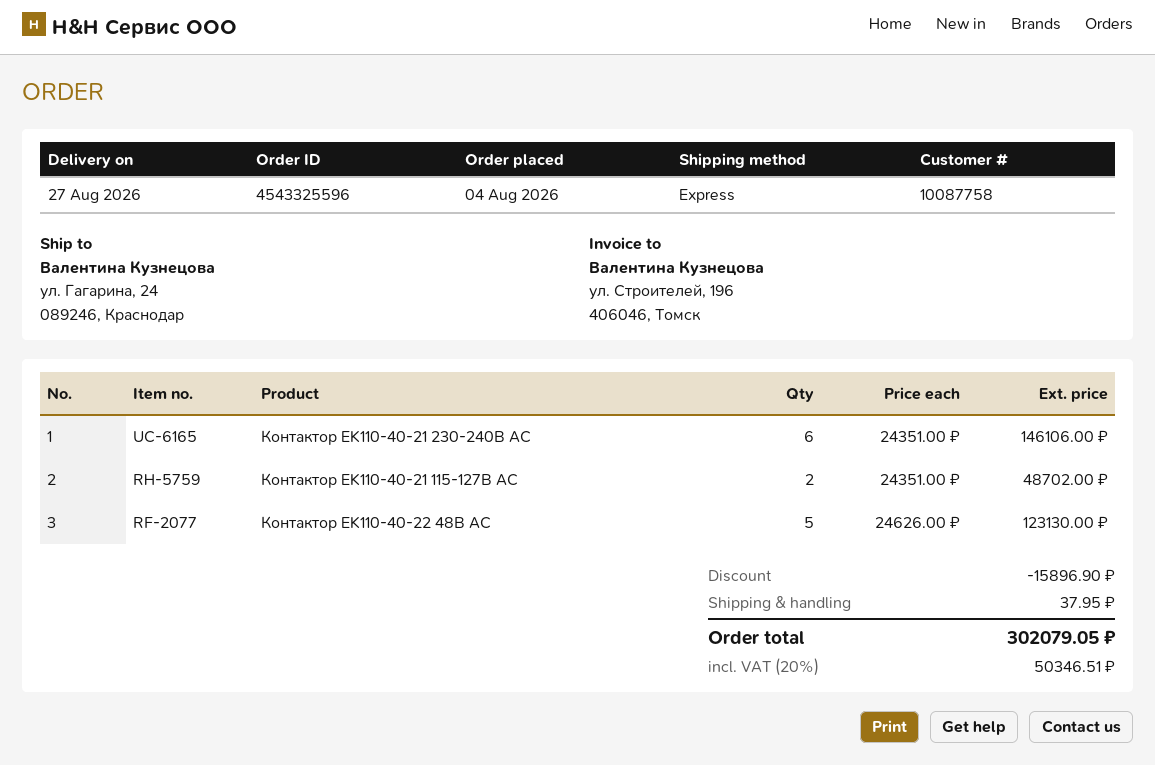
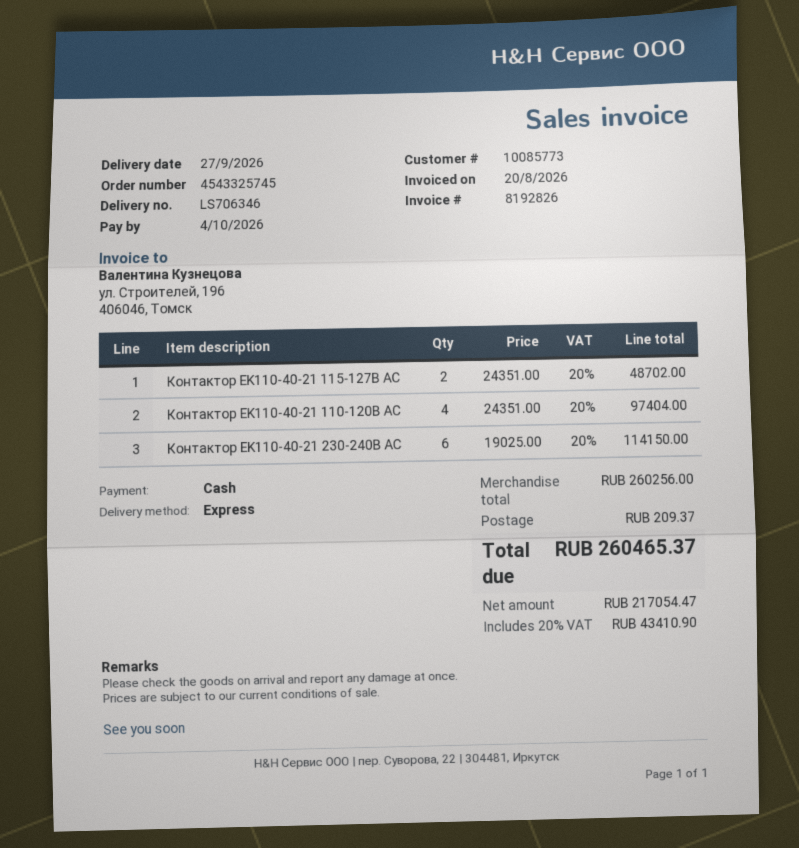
order number: 4543325596 -> 4543325745
delivery date: 2026-08-27 -> 2026-09-27
customer number: 10087758 -> 10085773
Контактор EK110-40-21 230-240В AC: 6 x 24351.00 = 146106.00 -> 6 x 19025.00 = 114150.00
Контактор EK110-40-22 48В AC: 5 x 24626.00 = 123130.00 -> none
Контактор EK110-40-21 110-120В AC: none -> 4 x 24351.00 = 97404.00
discount: 15896.90 -> none
shipping: 37.95 -> 209.37
tax: 20% = 50346.51 -> 20% = 43410.90
total: 302079.05 -> 260465.37

